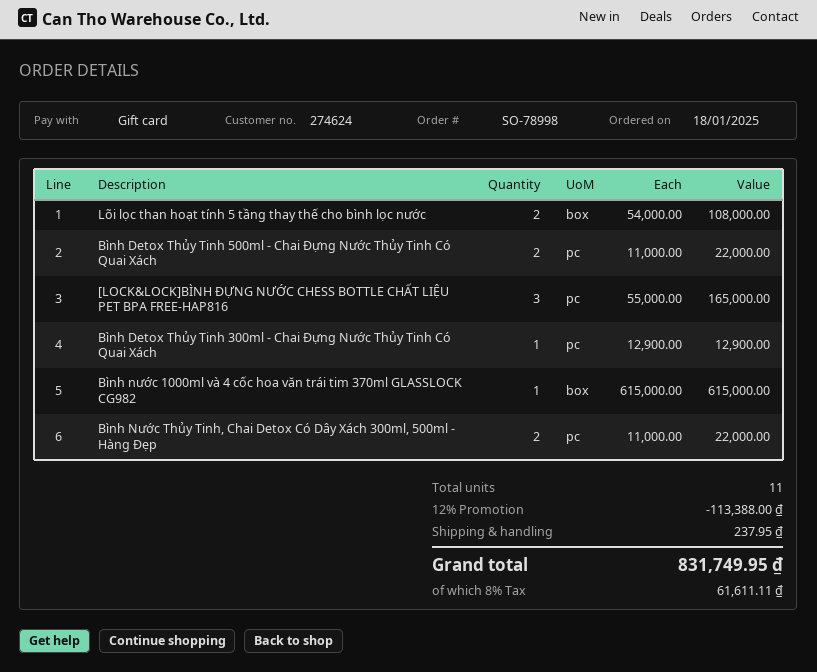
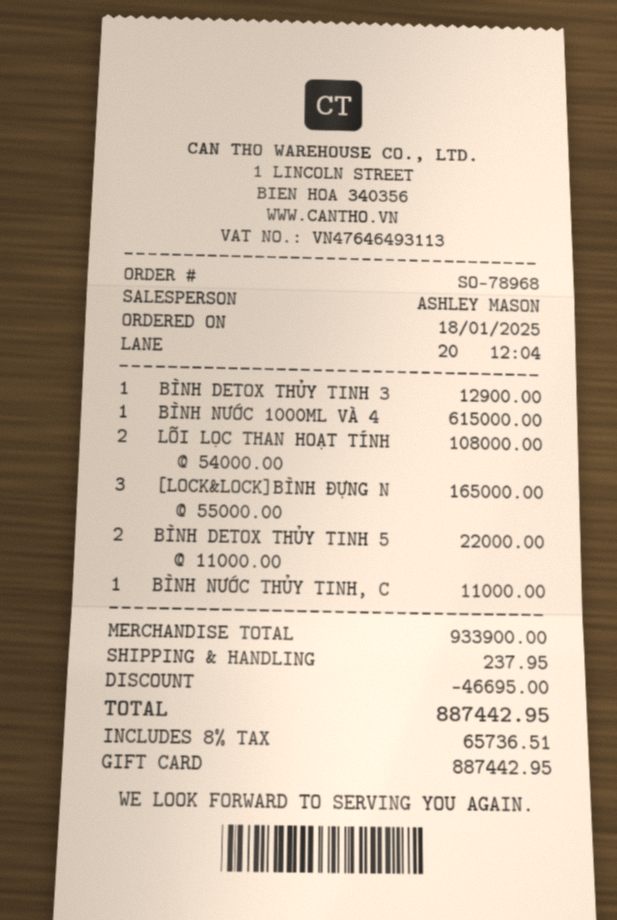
order number: SO-78998 -> SO-78968
Bình Nước Thủy Tinh, Chai Detox Có Dây Xách 300ml, 500ml - Hàng Đẹp: 2 x 11000.00 = 22000.00 -> 1 x 11000.00 = 11000.00
discount: 113388.00 -> 46695.00
tax: 8% = 61611.11 -> 8% = 65736.51
total: 831749.95 -> 887442.95

